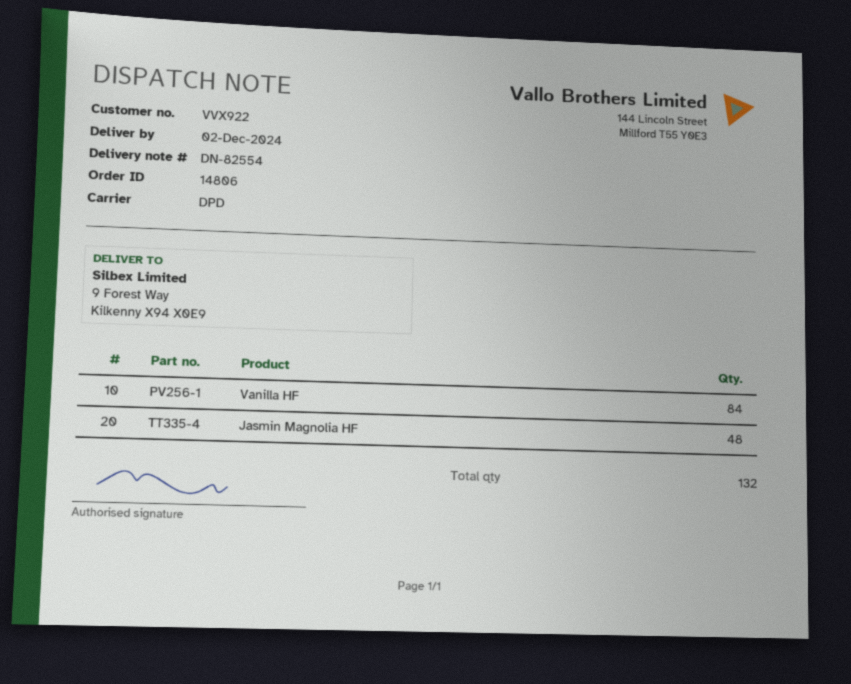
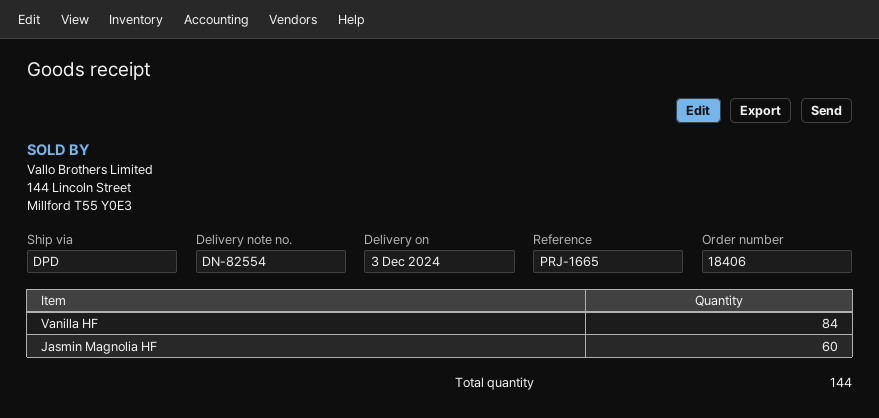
order number: 14806 -> 18406
delivery date: 2024-12-02 -> 2024-12-03
Jasmin Magnolia HF: 48 -> 60
total quantity: 132 -> 144

